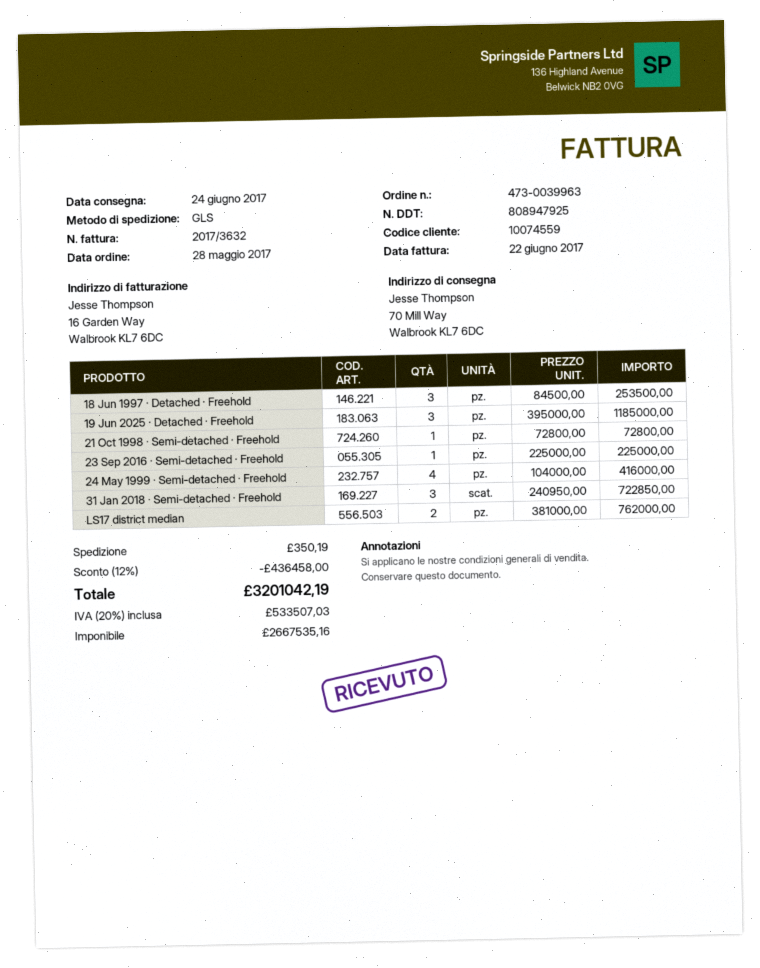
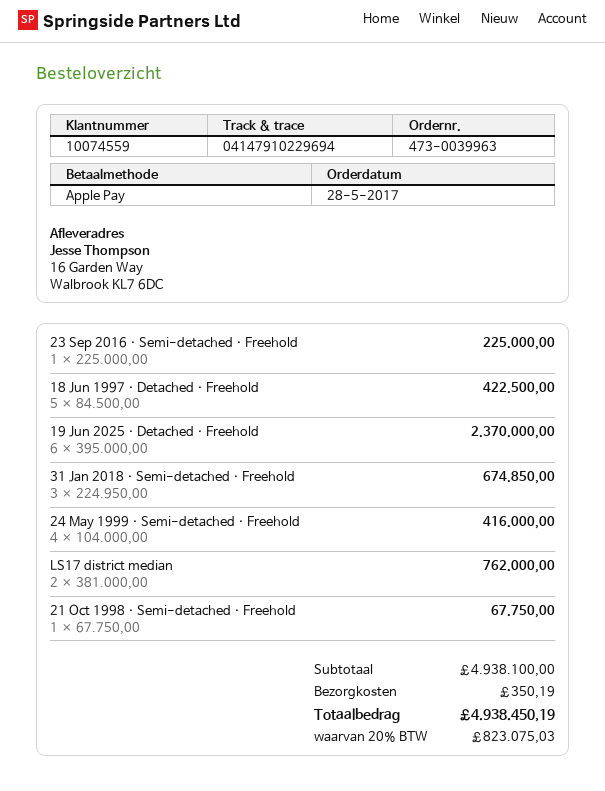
ship to: 70 Mill Way, Walbrook KL7 6DC -> 16 Garden Way, Walbrook KL7 6DC
18 Jun 1997 · Detached · Freehold: 3 x 84500.00 = 253500.00 -> 5 x 84500.00 = 422500.00
19 Jun 2025 · Detached · Freehold: 3 x 395000.00 = 1185000.00 -> 6 x 395000.00 = 2370000.00
21 Oct 1998 · Semi-detached · Freehold: 1 x 72800.00 = 72800.00 -> 1 x 67750.00 = 67750.00
31 Jan 2018 · Semi-detached · Freehold: 3 x 240950.00 = 722850.00 -> 3 x 224950.00 = 674850.00
discount: 12% = 436458.00 -> none
tax: 20% = 533507.03 -> 20% = 823075.03
total: 3201042.19 -> 4938450.19

